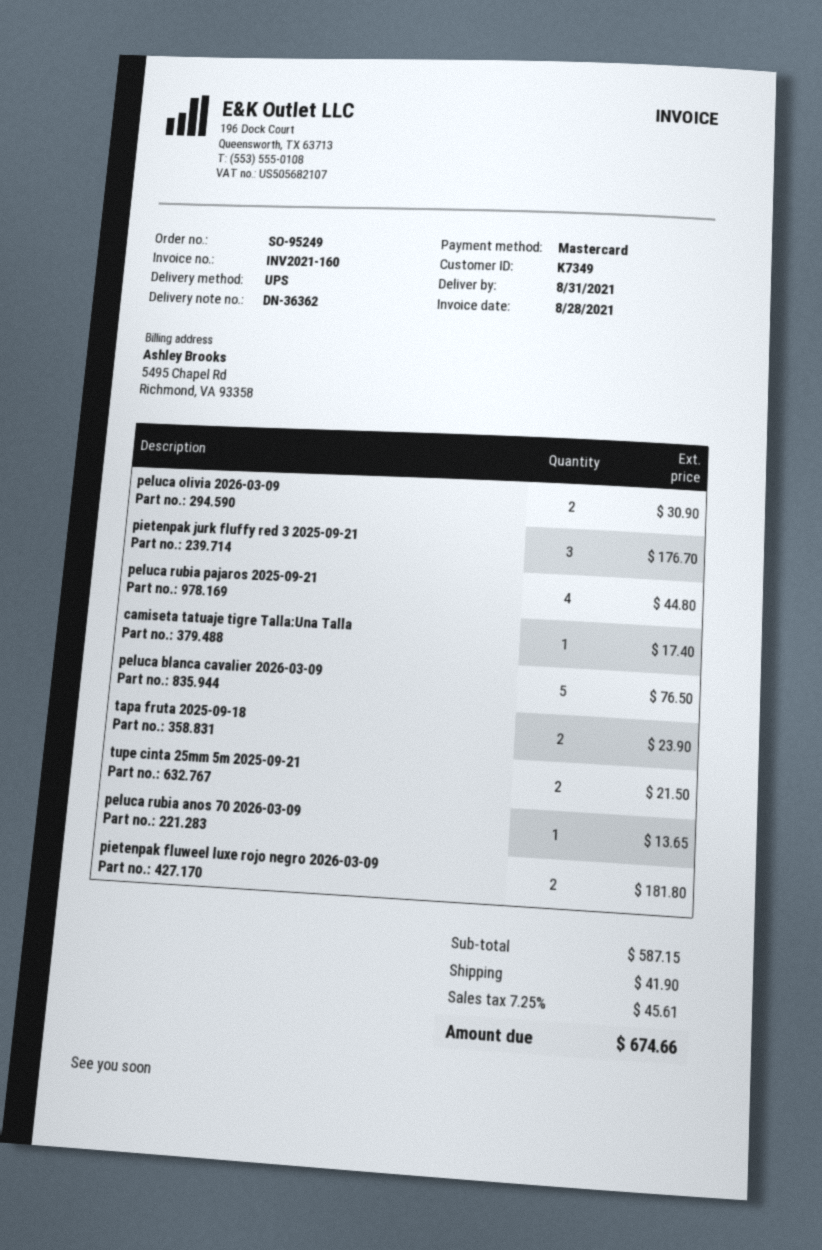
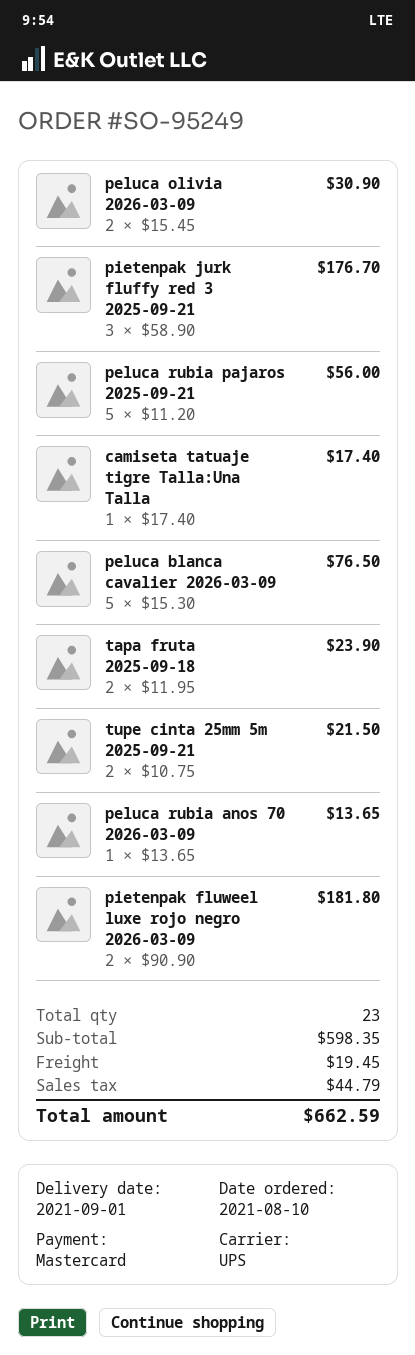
delivery date: 2021-08-31 -> 2021-09-01
peluca rubia pajaros 2025-09-21: 4 for 44.80 -> 5 for 56.00
subtotal: 587.15 -> 598.35
shipping: 41.90 -> 19.45
tax: 45.61 -> 44.79
total: 674.66 -> 662.59

